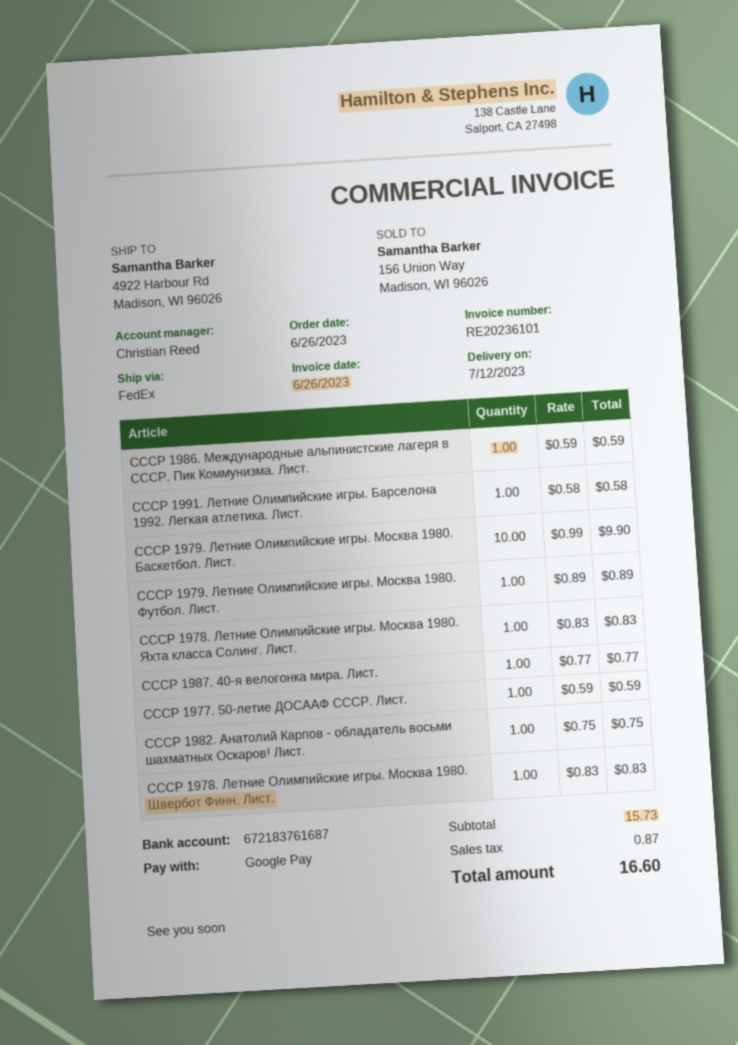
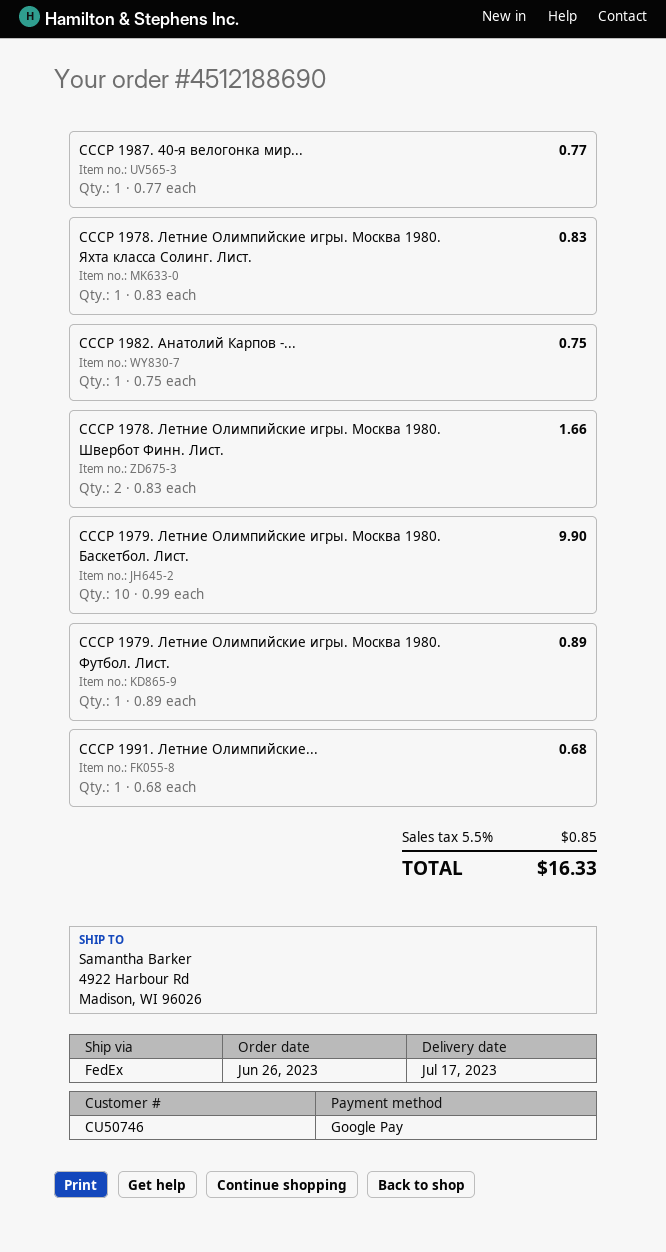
delivery date: 2023-07-12 -> 2023-07-17
СССР 1986. Международные альпинистские лагеря в СССР. Пик Коммунизма. Лист.: 1 x 0.59 = 0.59 -> none
СССР 1991. Летние Олимпийские игры. Барселона 1992. Легкая атлетика. Лист.: 1 x 0.58 = 0.58 -> 1 x 0.68 = 0.68
СССР 1977. 50-летие ДОСААФ СССР. Лист.: 1 x 0.59 = 0.59 -> none
СССР 1978. Летние Олимпийские игры. Москва 1980. Швербот Финн. Лист.: 1 x 0.83 = 0.83 -> 2 x 0.83 = 1.66
tax: 0.87 -> 0.85
total: 16.60 -> 16.33

